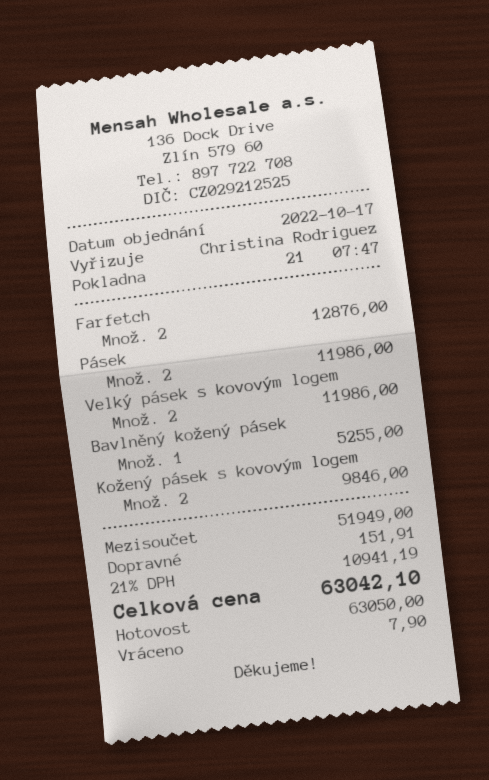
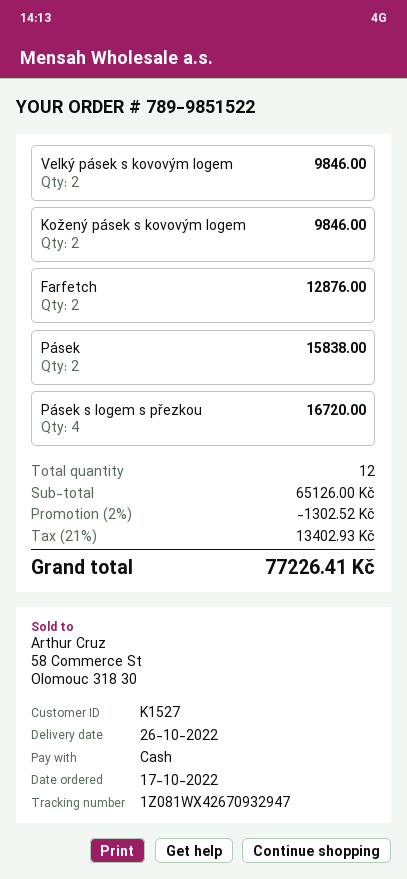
Pásek: 2 for 11986.00 -> 2 for 15838.00
Velký pásek s kovovým logem: 2 for 11986.00 -> 2 for 9846.00
Bavlněný kožený pásek: 1 for 5255.00 -> none
Pásek s logem s přezkou: none -> 4 for 16720.00
subtotal: 51949.00 -> 65126.00
discount: none -> 2% = 1302.52
shipping: 151.91 -> none
tax: 21% = 10941.19 -> 21% = 13402.93
total: 63042.10 -> 77226.41

